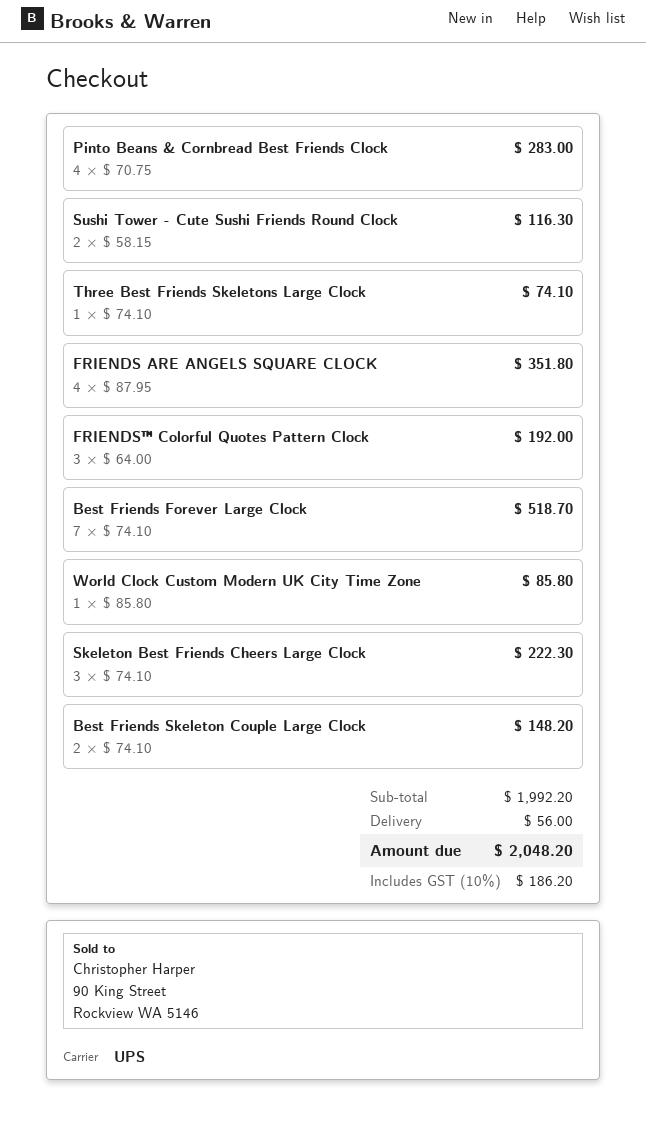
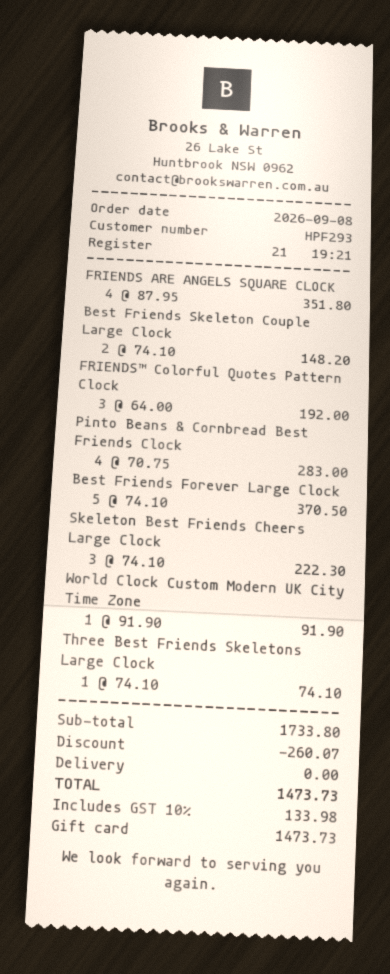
Sushi Tower - Cute Sushi Friends Round Clock: 2 x 58.15 = 116.30 -> none
Best Friends Forever Large Clock: 7 x 74.10 = 518.70 -> 5 x 74.10 = 370.50
World Clock Custom Modern UK City Time Zone: 1 x 85.80 = 85.80 -> 1 x 91.90 = 91.90
subtotal: 1992.20 -> 1733.80
discount: none -> 260.07
shipping: 56.00 -> 0.00
tax: 10% = 186.20 -> 10% = 133.98
total: 2048.20 -> 1473.73

